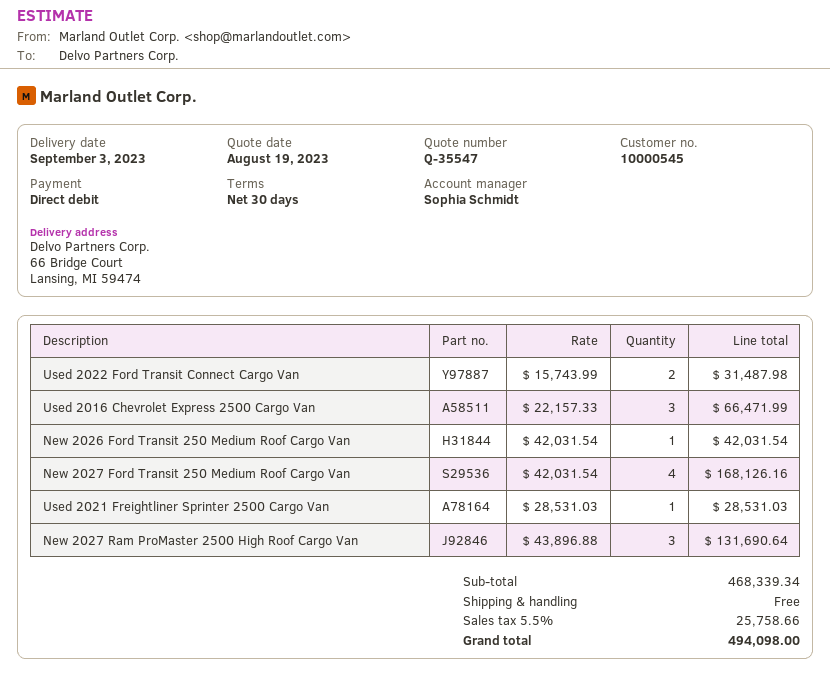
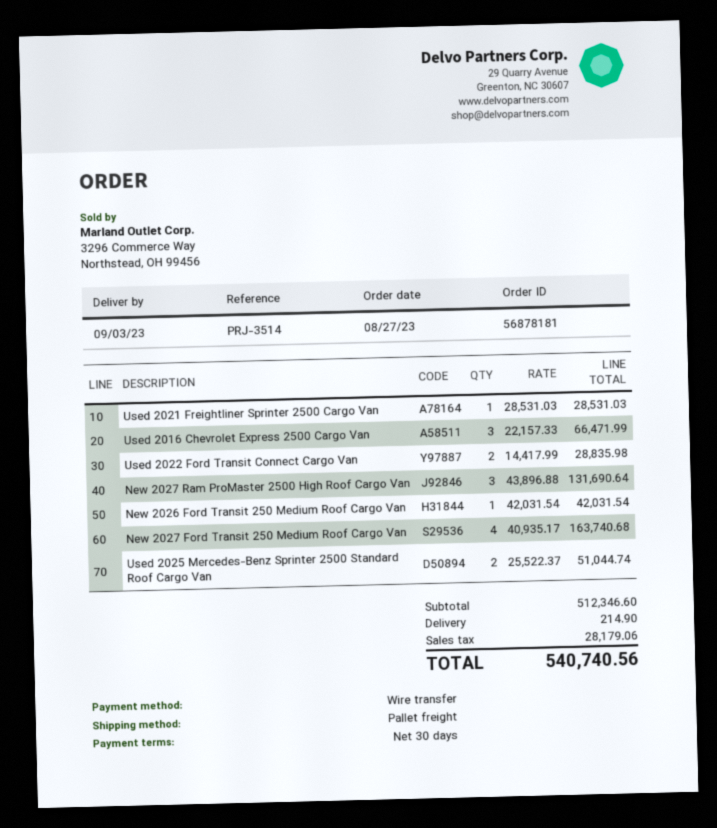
payment method: direct debit -> bank transfer
Used 2022 Ford Transit Connect Cargo Van: 2 x 15743.99 = 31487.98 -> 2 x 14417.99 = 28835.98
New 2027 Ford Transit 250 Medium Roof Cargo Van: 4 x 42031.54 = 168126.16 -> 4 x 40935.17 = 163740.68
Used 2025 Mercedes-Benz Sprinter 2500 Standard Roof Cargo Van: none -> 2 x 25522.37 = 51044.74
subtotal: 468339.34 -> 512346.60
shipping: 0.00 -> 214.90
tax: 25758.66 -> 28179.06
total: 494098.00 -> 540740.56

